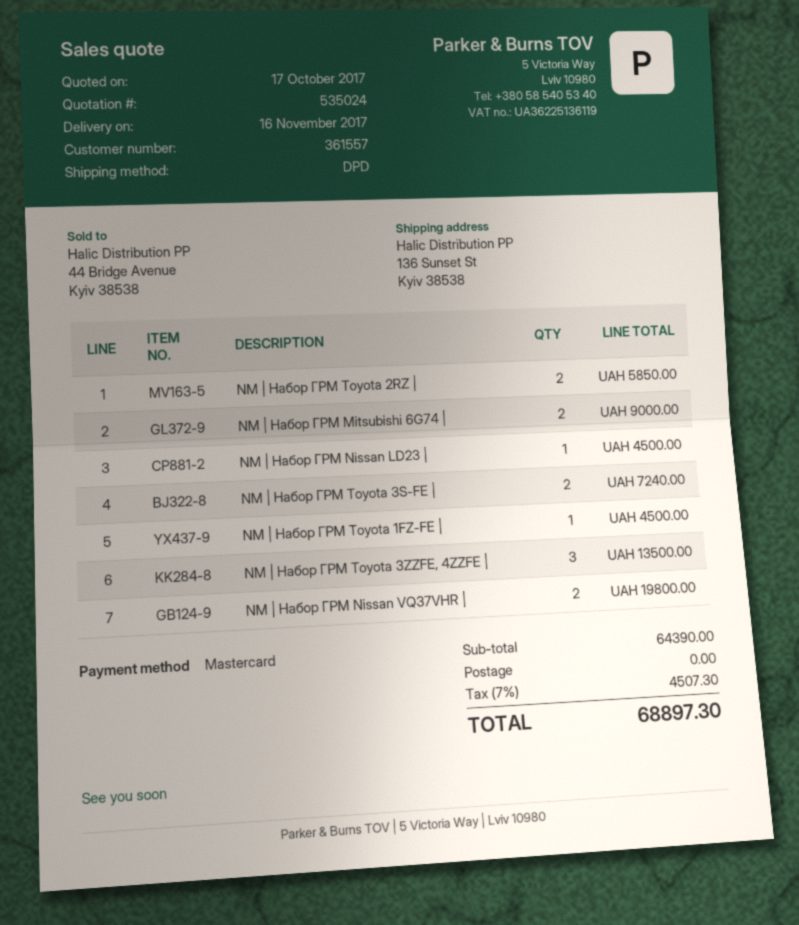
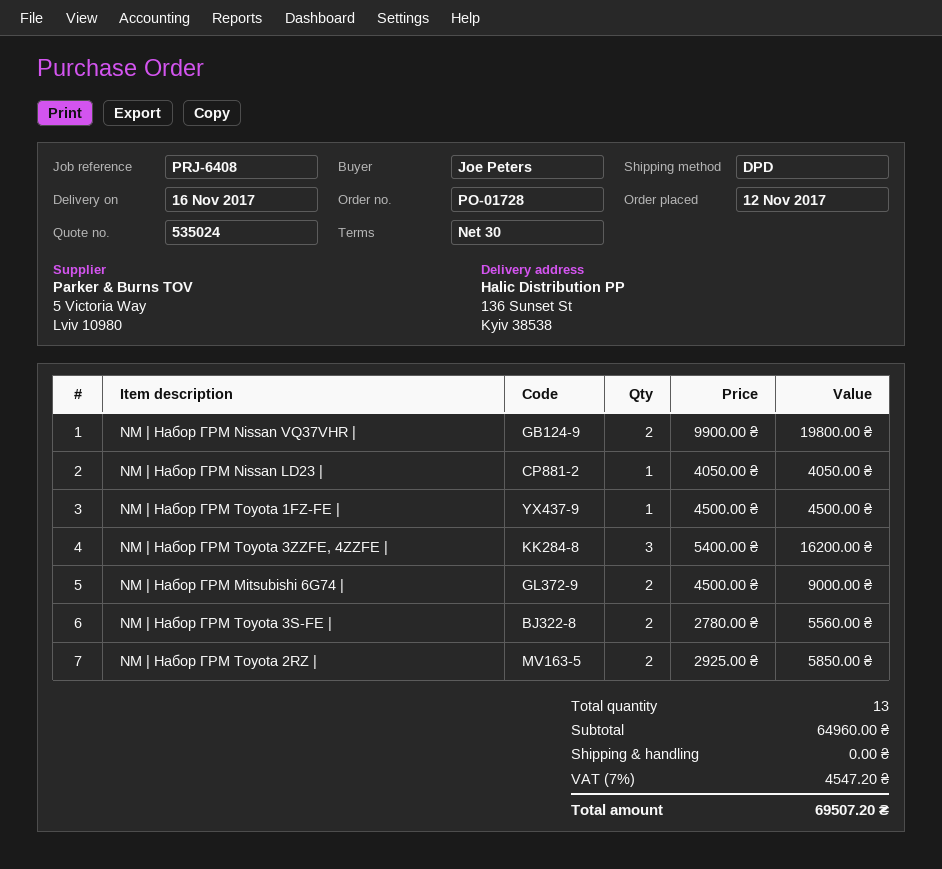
NM | Набор ГРМ Nissan LD23 |: 1 for 4500.00 -> 1 for 4050.00
NM | Набор ГРМ Toyota 3S-FE |: 2 for 7240.00 -> 2 for 5560.00
NM | Набор ГРМ Toyota 3ZZFE, 4ZZFE |: 3 for 13500.00 -> 3 for 16200.00
subtotal: 64390.00 -> 64960.00
tax: 7% = 4507.30 -> 7% = 4547.20
total: 68897.30 -> 69507.20

